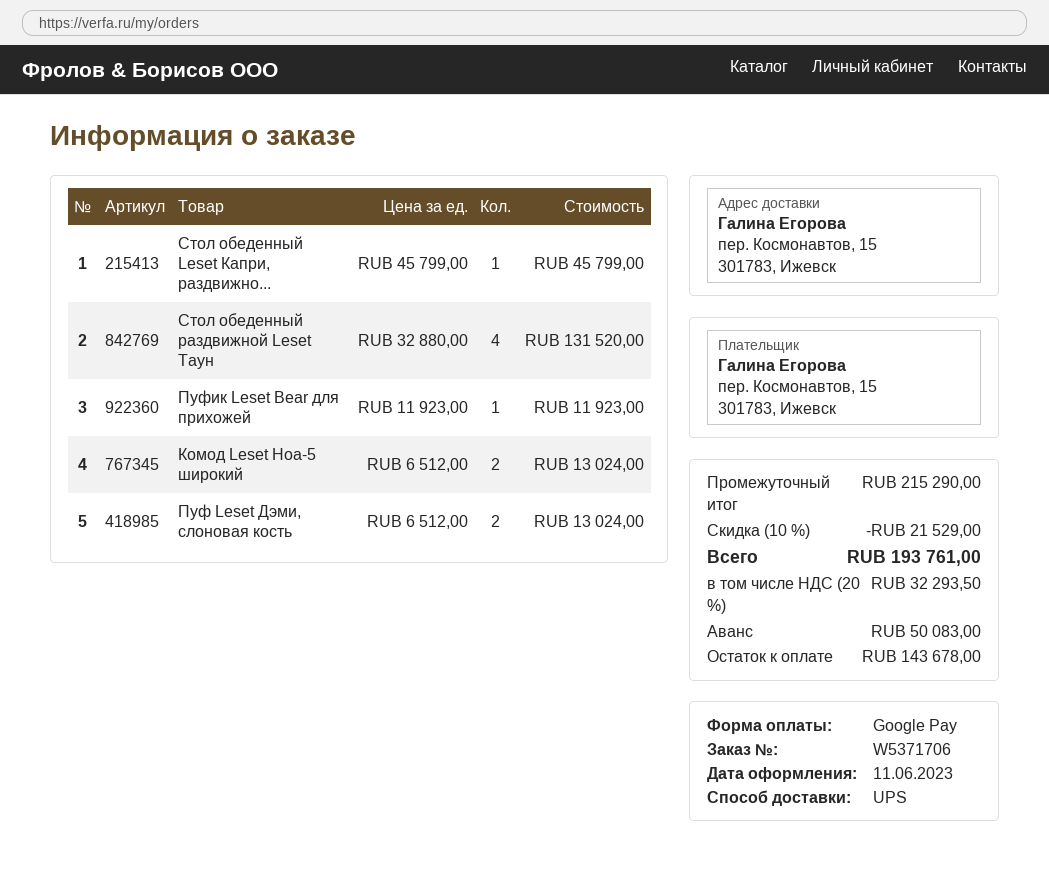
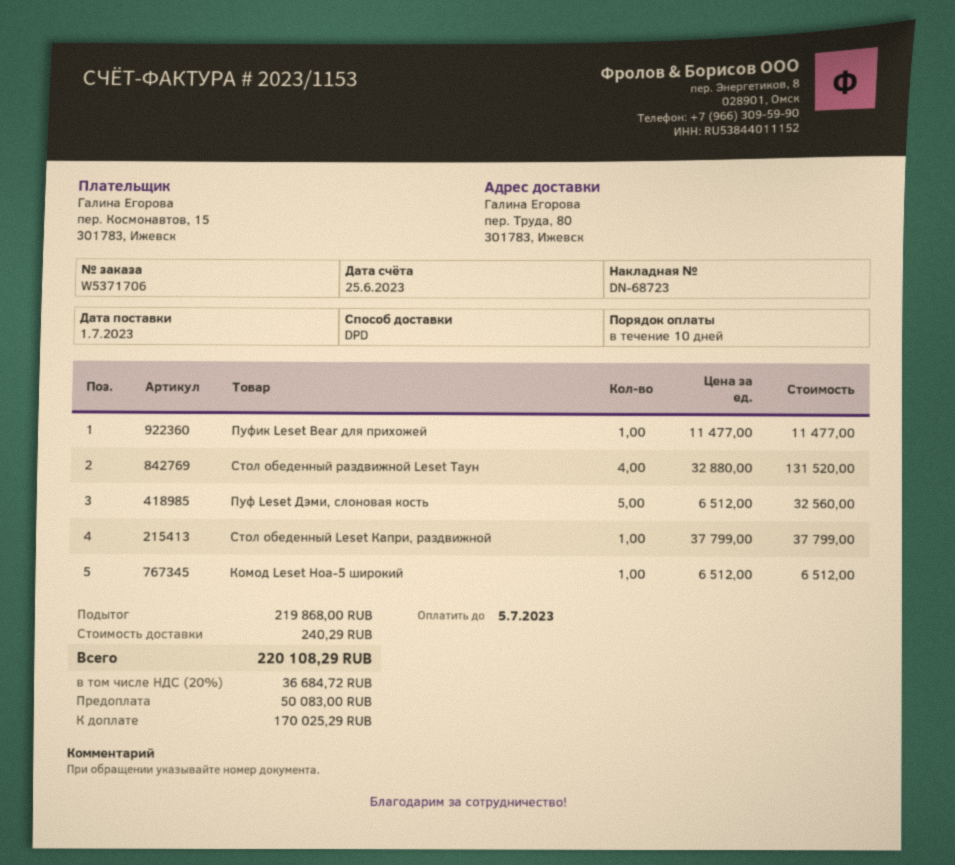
shipping method: UPS -> DPD
ship to: пер. Космонавтов, 15, 301783, Ижевск -> пер. Труда, 80, 301783, Ижевск
Стол обеденный Leset Капри, раздвижно...: 1 x 45799.00 = 45799.00 -> 1 x 37799.00 = 37799.00
Пуфик Leset Bear для прихожей: 1 x 11923.00 = 11923.00 -> 1 x 11477.00 = 11477.00
Комод Leset Ноа-5 широкий: 2 x 6512.00 = 13024.00 -> 1 x 6512.00 = 6512.00
Пуф Leset Дэми, слоновая кость: 2 x 6512.00 = 13024.00 -> 5 x 6512.00 = 32560.00
subtotal: 215290.00 -> 219868.00
discount: 10% = 21529.00 -> none
shipping: none -> 240.29
tax: 20% = 32293.50 -> 20% = 36684.72
total: 193761.00 -> 220108.29
balance: 143678.00 -> 170025.29

